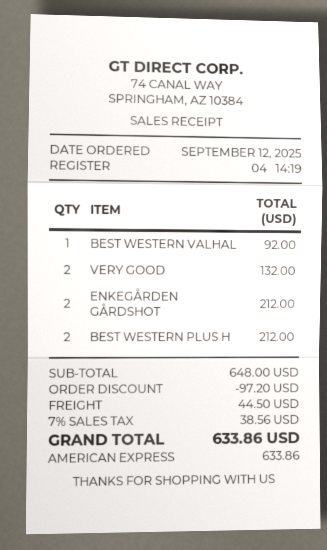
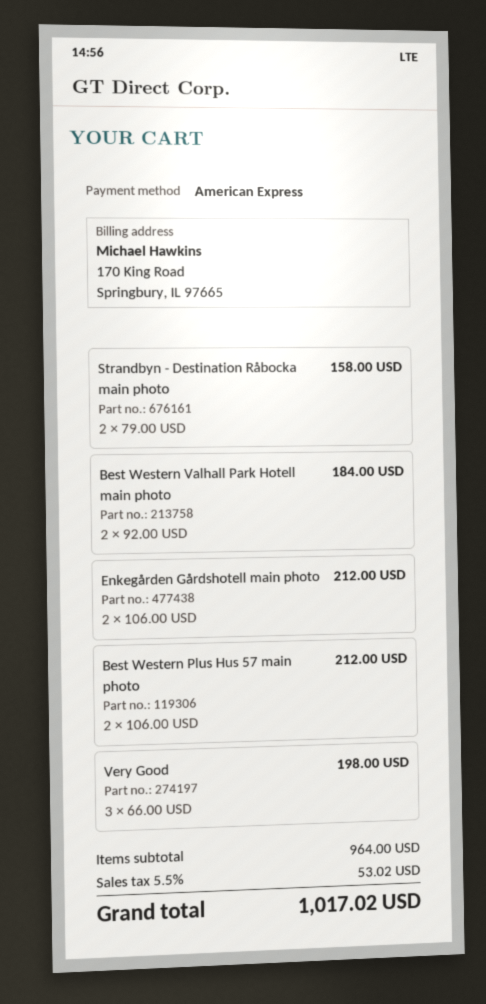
BEST WESTERN VALHAL: 1 for 92.00 -> 2 for 184.00
VERY GOOD: 2 for 132.00 -> 3 for 198.00
Strandbyn - Destination Råbocka main photo: none -> 2 for 158.00
subtotal: 648.00 -> 964.00
discount: 97.20 -> none
shipping: 44.50 -> none
tax: 7% = 38.56 -> 5.5% = 53.02
total: 633.86 -> 1017.02

